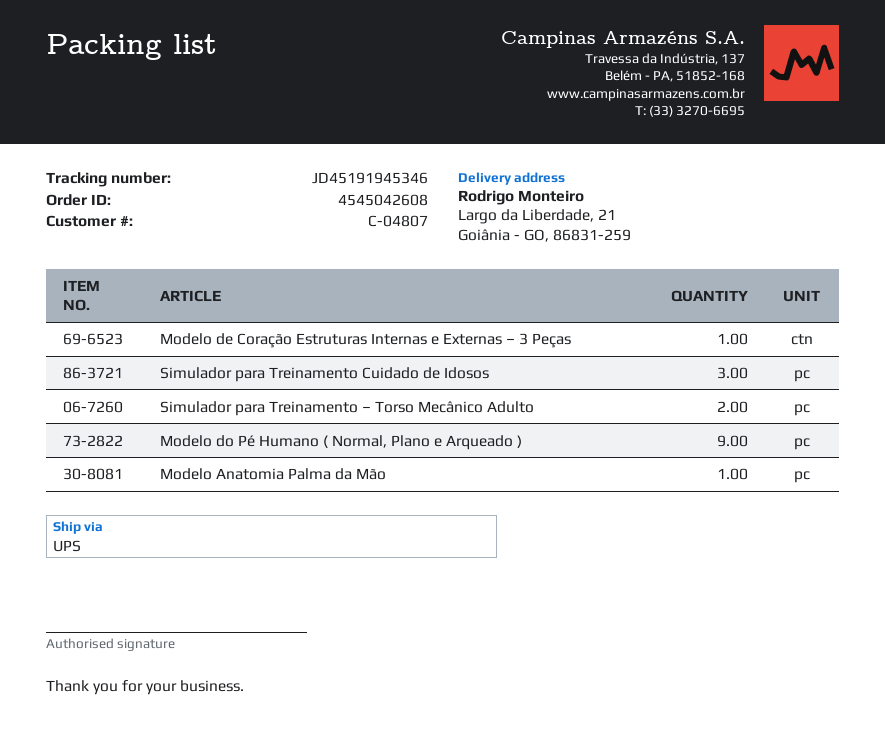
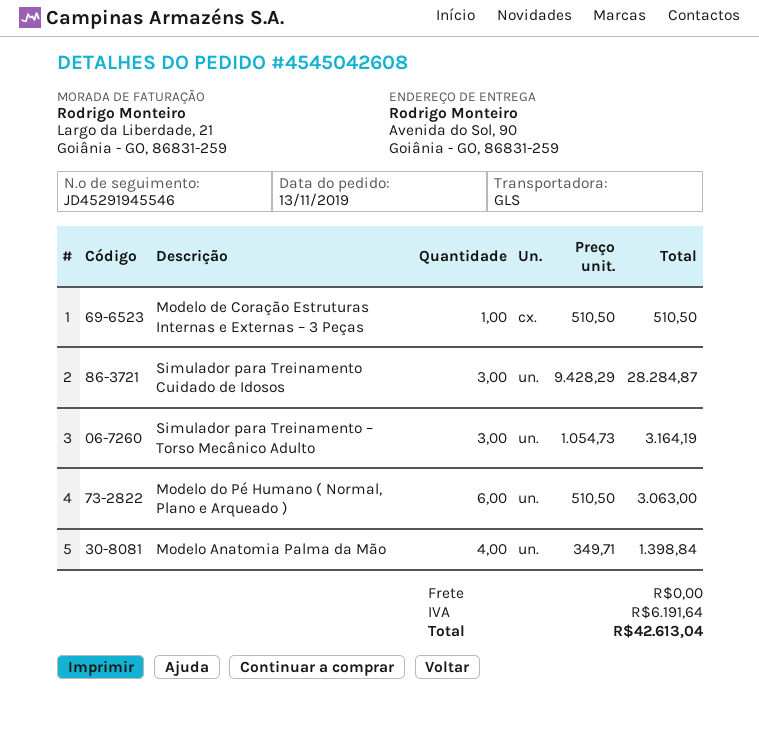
shipping method: UPS -> GLS
tracking number: JD45191945346 -> JD45291945546
ship to: Largo da Liberdade, 21, Goiânia - GO, 86831-259 -> Avenida do Sol, 90, Goiânia - GO, 86831-259
Simulador para Treinamento – Torso Mecânico Adulto: 2 -> 3
Modelo do Pé Humano ( Normal, Plano e Arqueado ): 9 -> 6
Modelo Anatomia Palma da Mão: 1 -> 4

